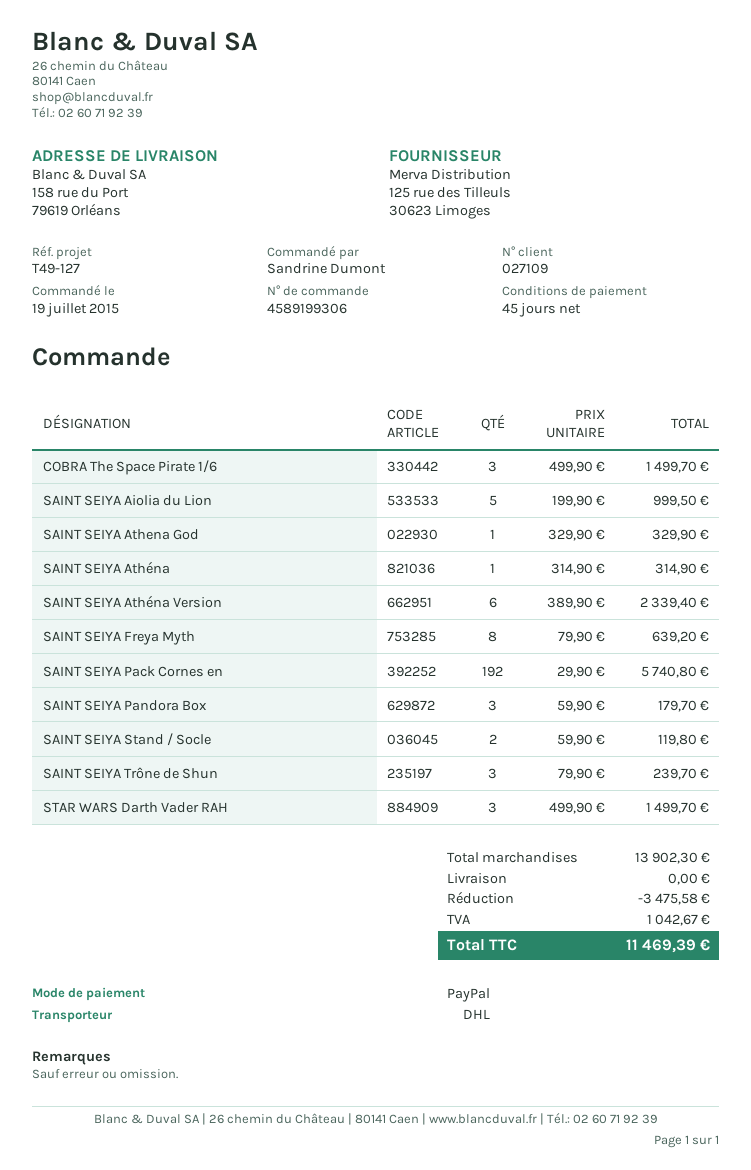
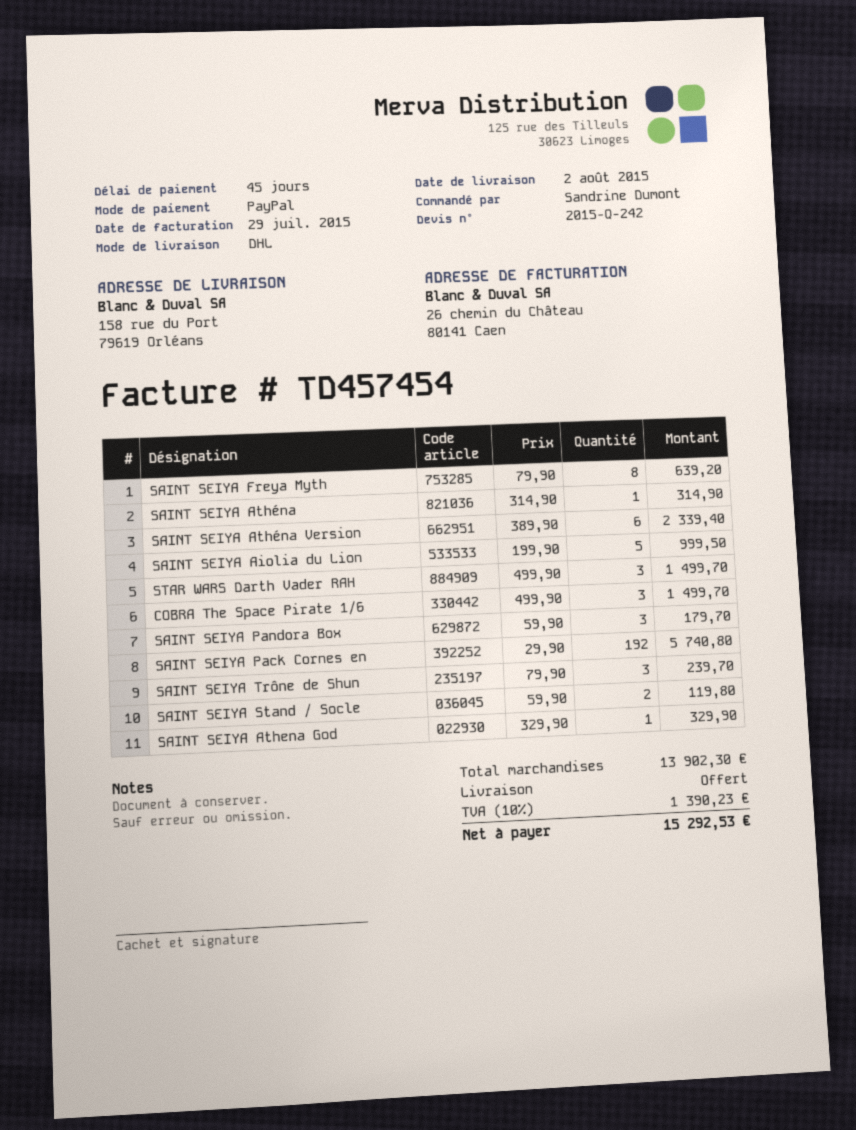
discount: 3475.58 -> none
tax: 1042.67 -> 1390.23
total: 11469.39 -> 15292.53

